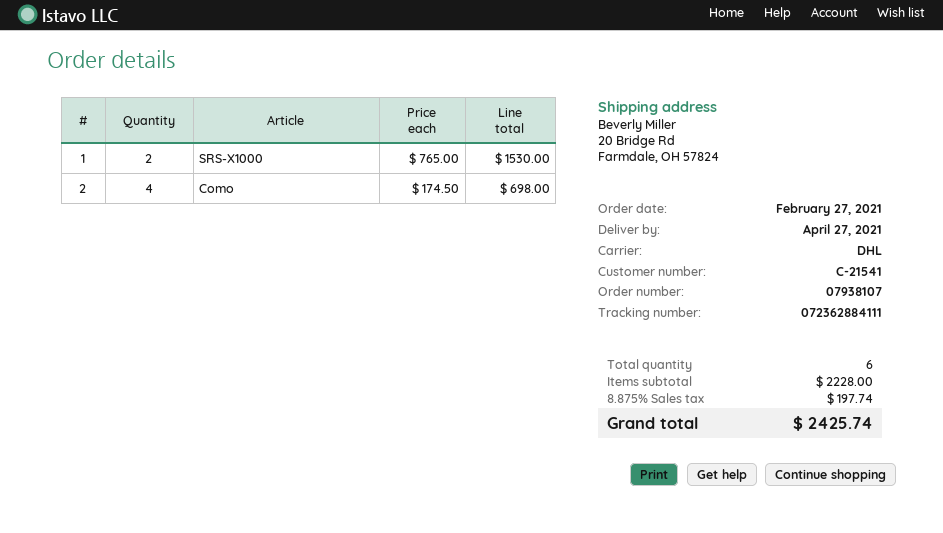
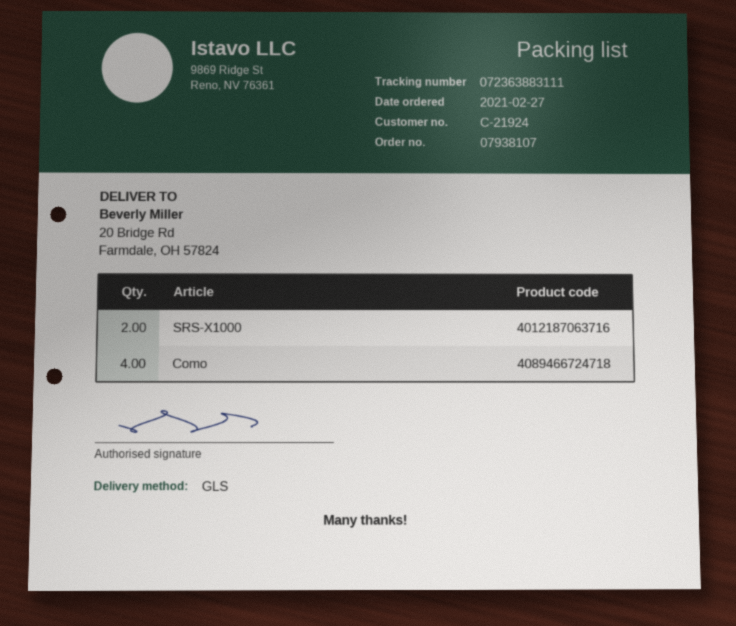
customer number: C-21541 -> C-21924
shipping method: DHL -> GLS
tracking number: 072362884111 -> 072363883111

